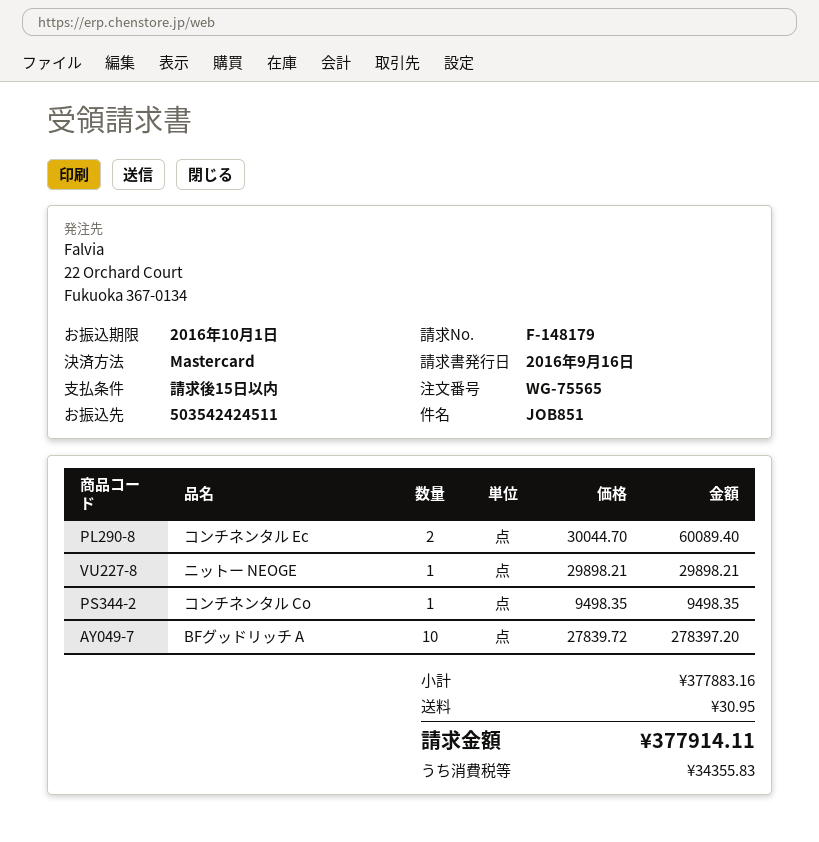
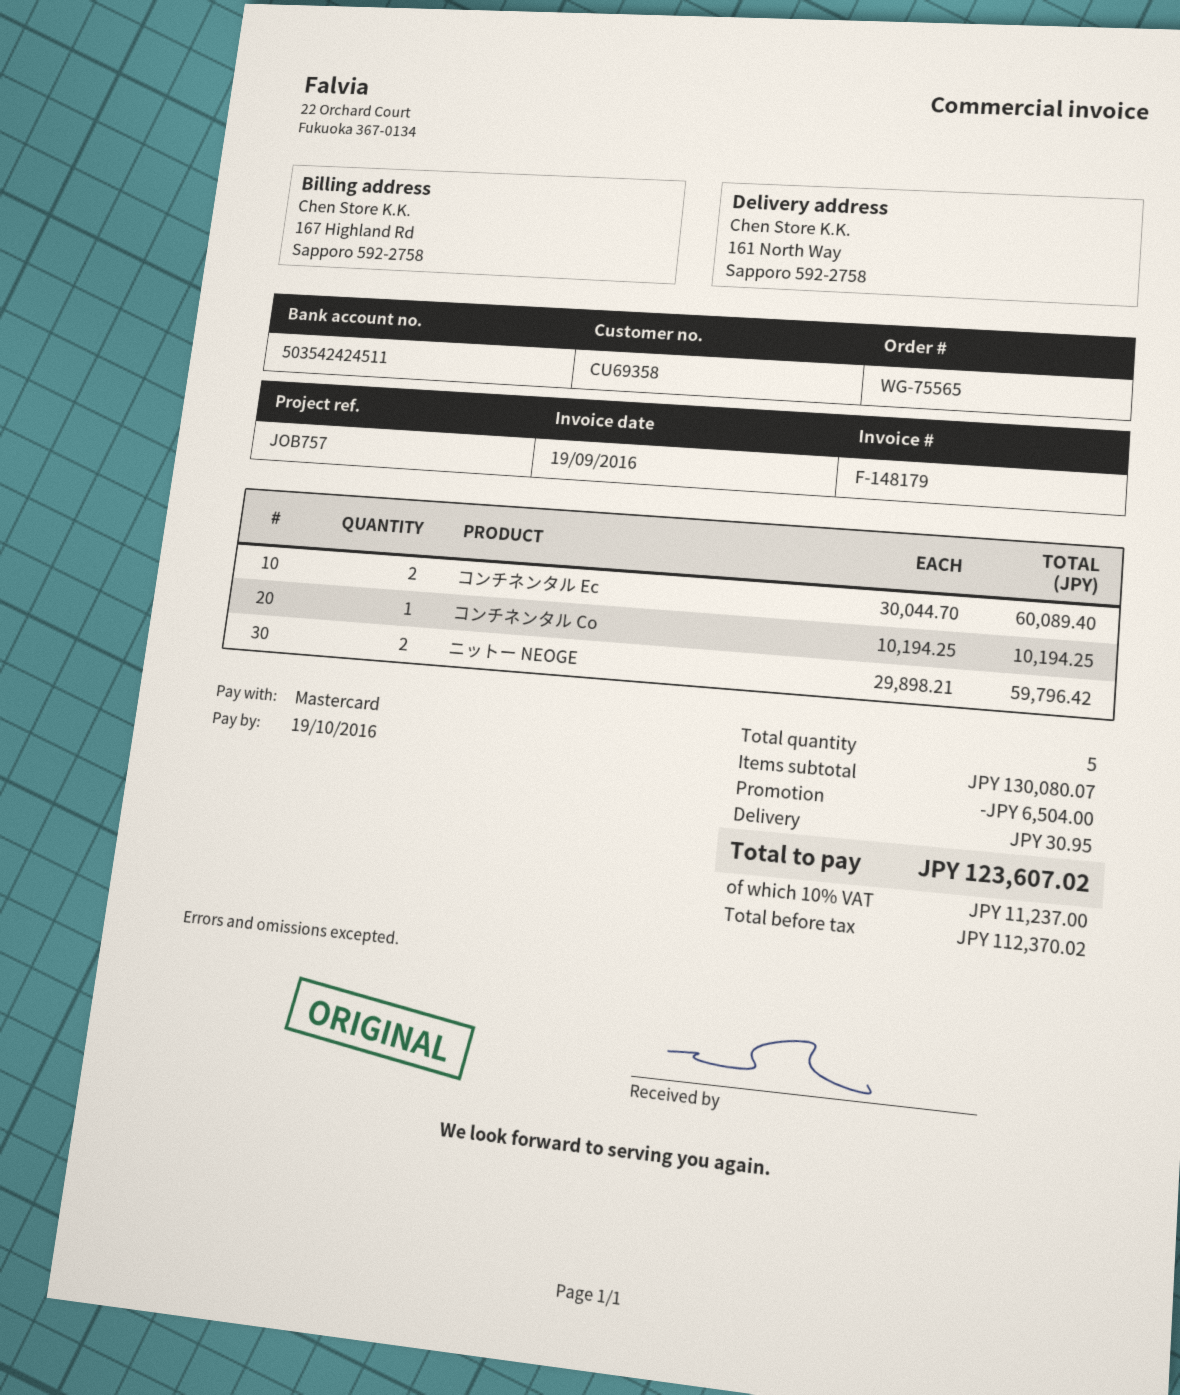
invoice date: 2016-09-16 -> 2016-09-19
due date: 2016-10-01 -> 2016-10-19
reference: JOB851 -> JOB757
ニットー NEOGE: 1 x 29898.21 = 29898.21 -> 2 x 29898.21 = 59796.42
コンチネンタル Co: 1 x 9498.35 = 9498.35 -> 1 x 10194.25 = 10194.25
BFグッドリッチ A: 10 x 27839.72 = 278397.20 -> none
subtotal: 377883.16 -> 130080.07
discount: none -> 6504.00
tax: 34355.83 -> 11237.00
total: 377914.11 -> 123607.02

